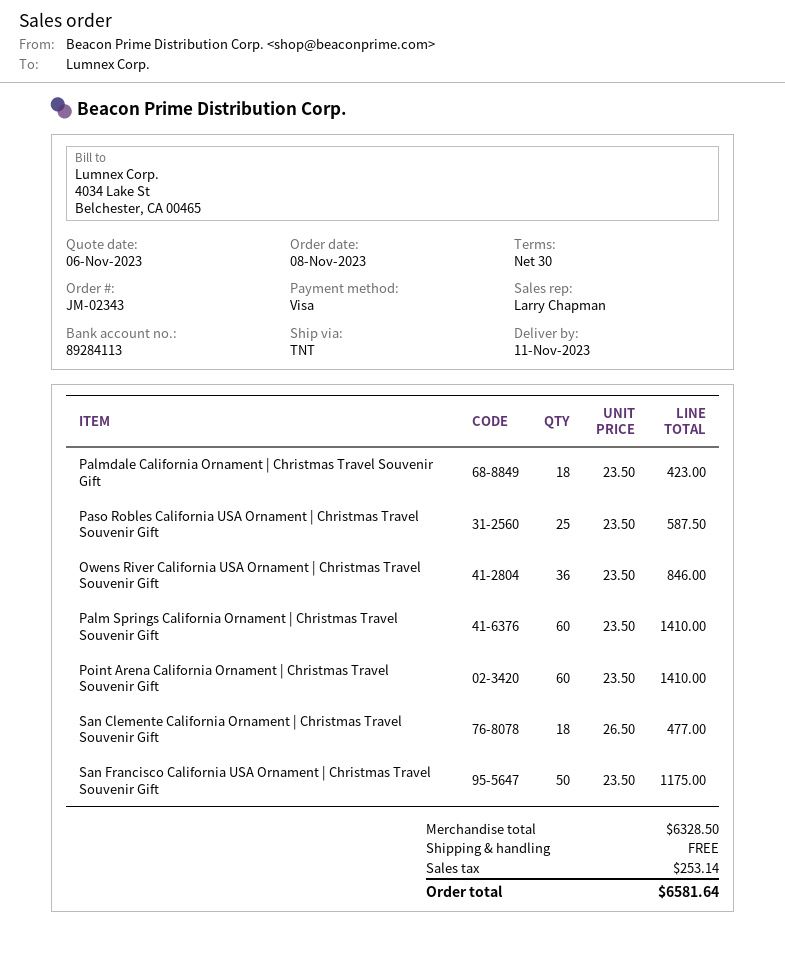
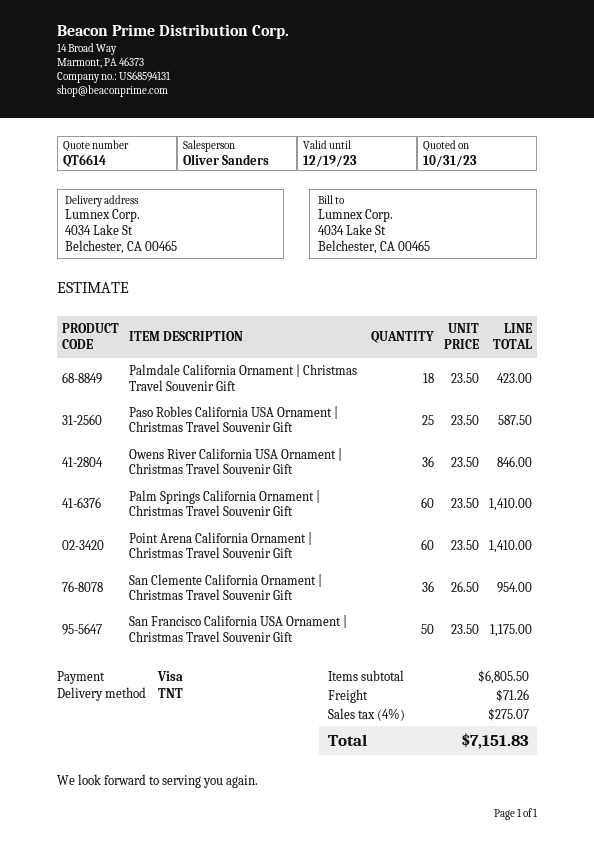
quote date: 2023-11-06 -> 2023-10-31
sales rep: Larry Chapman -> Oliver Sanders
San Clemente California Ornament | Christmas Travel Souvenir Gift: 18 x 26.50 = 477.00 -> 36 x 26.50 = 954.00
subtotal: 6328.50 -> 6805.50
shipping: 0.00 -> 71.26
tax: 253.14 -> 275.07
total: 6581.64 -> 7151.83

